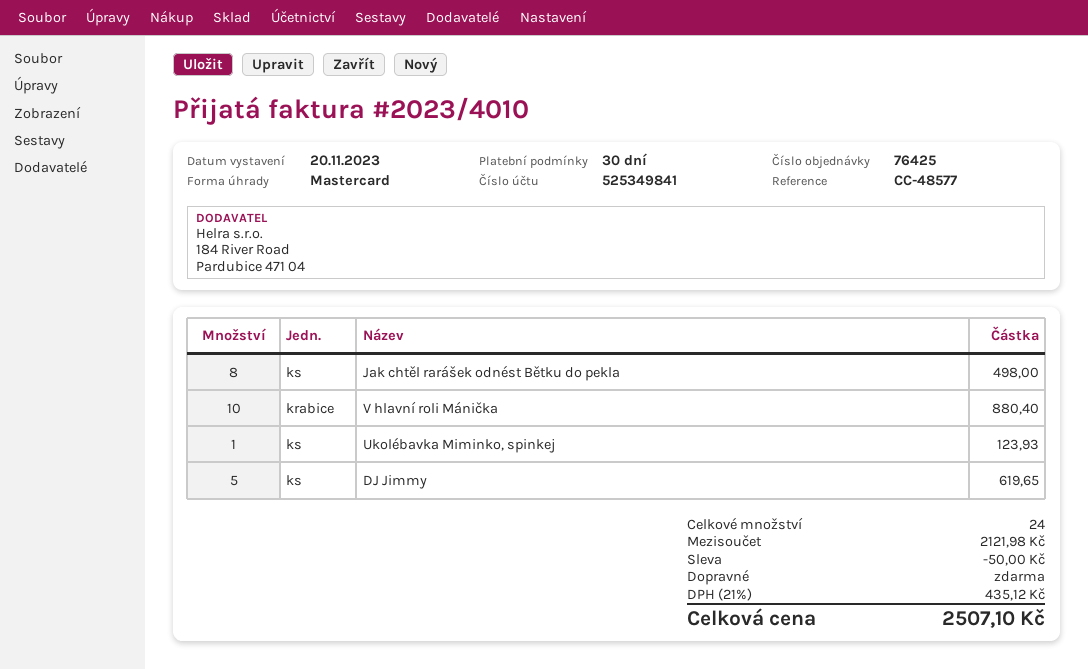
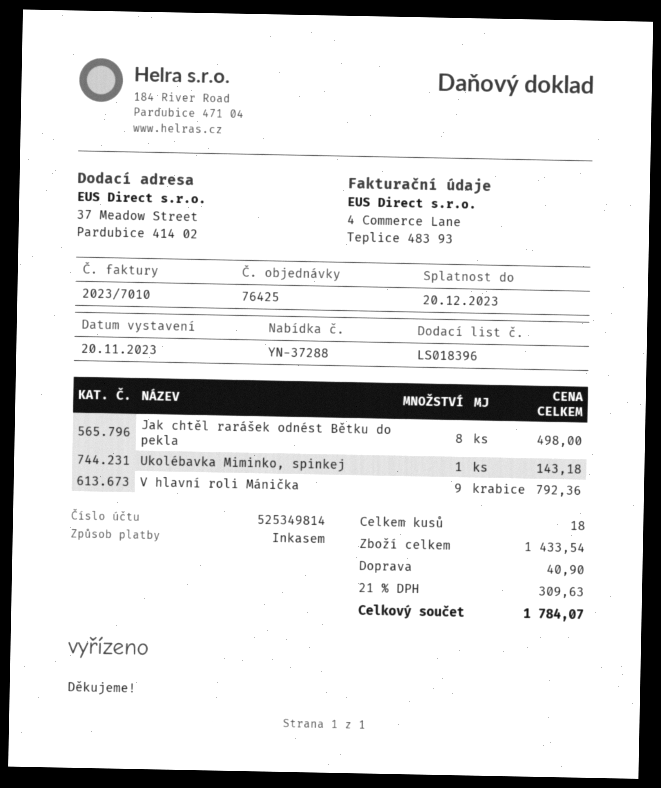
invoice number: 2023/4010 -> 2023/7010
payment method: Mastercard -> direct debit
bank account: 525349841 -> 525349814
V hlavní roli Mánička: 10 for 880.40 -> 9 for 792.36
Ukolébavka Miminko, spinkej: 1 for 123.93 -> 1 for 143.18
DJ Jimmy: 5 for 619.65 -> none
total quantity: 24 -> 18
subtotal: 2121.98 -> 1433.54
discount: 50.00 -> none
shipping: 0.00 -> 40.90
tax: 21% = 435.12 -> 21% = 309.63
total: 2507.10 -> 1784.07

